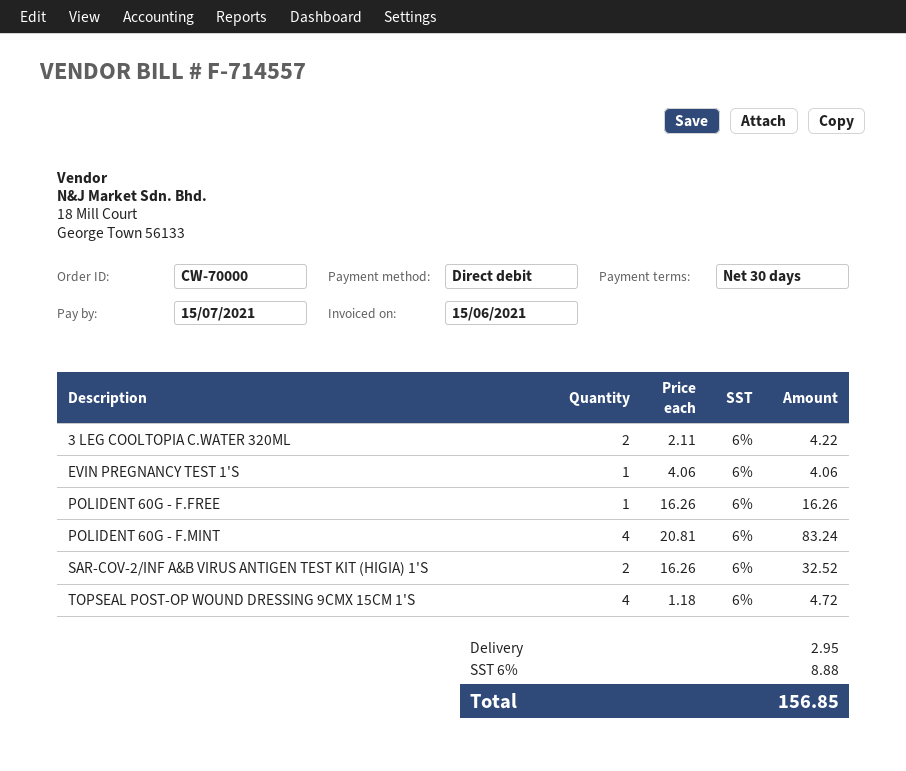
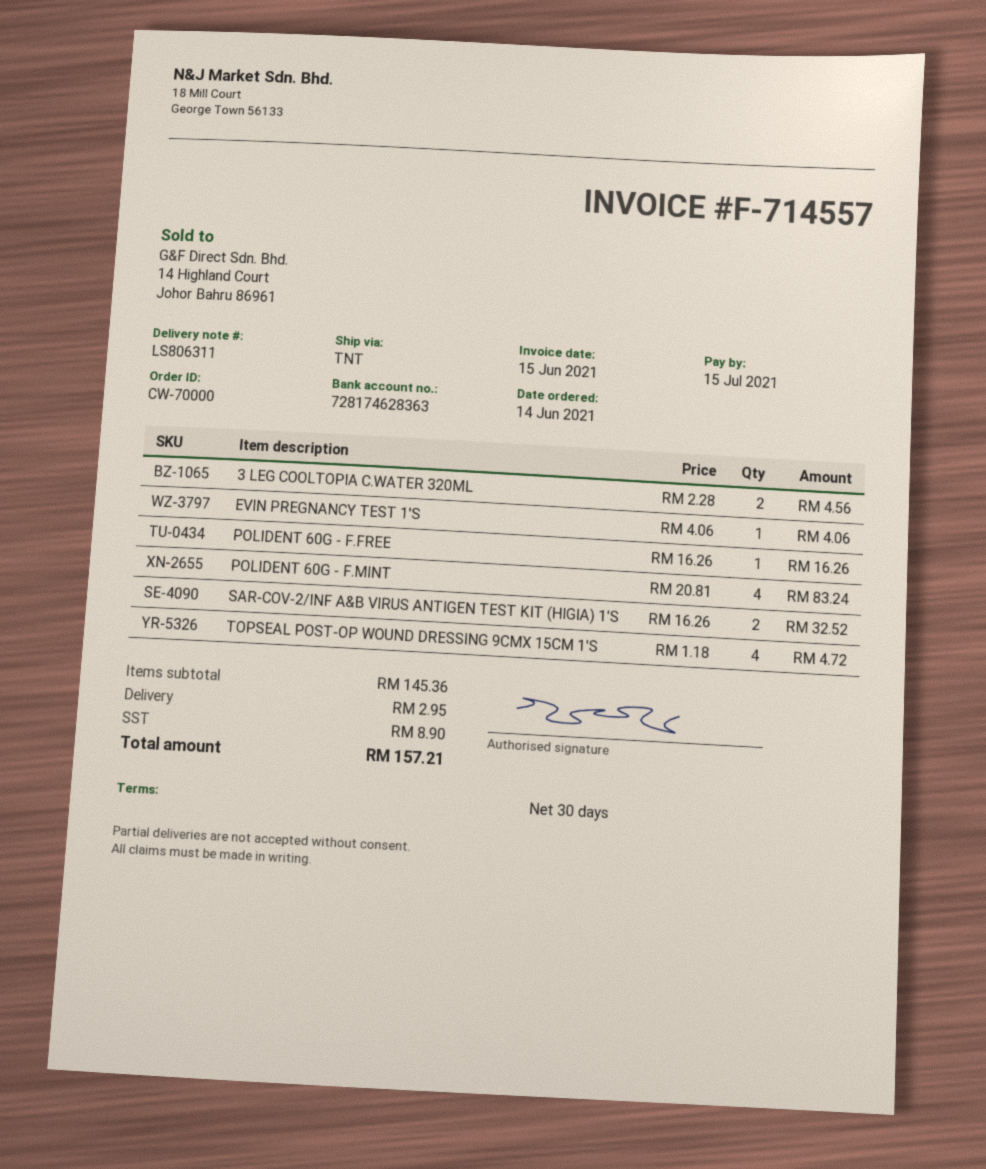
3 LEG COOLTOPIA C.WATER 320ML: 2 x 2.11 = 4.22 -> 2 x 2.28 = 4.56
tax: 8.88 -> 8.90
total: 156.85 -> 157.21

